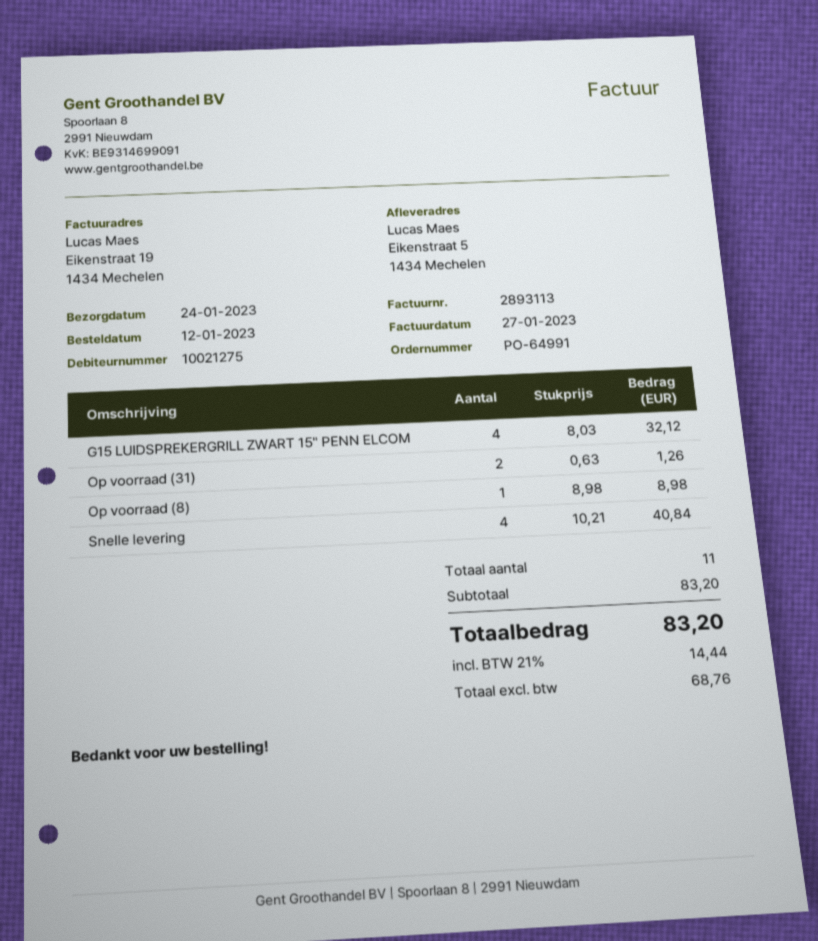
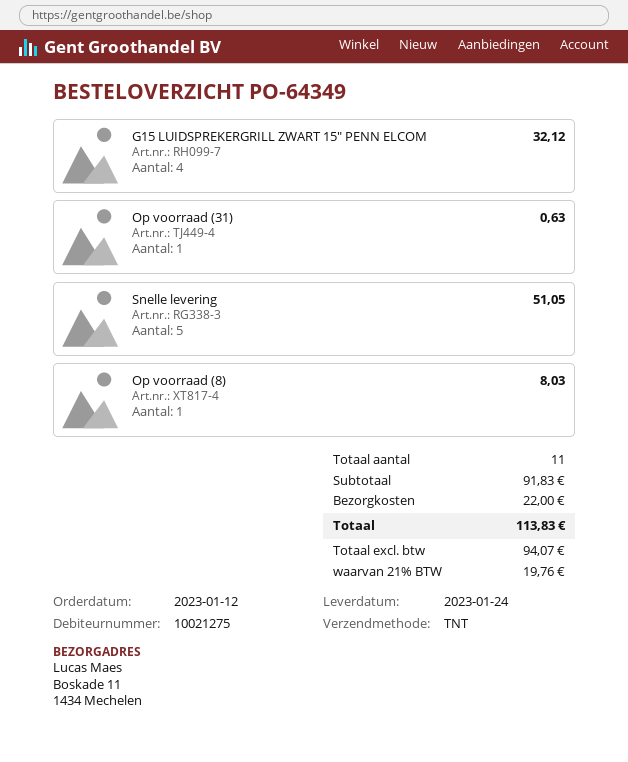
order number: PO-64991 -> PO-64349
ship to: Eikenstraat 5, 1434 Mechelen -> Boskade 11, 1434 Mechelen
Op voorraad (31): 2 for 1.26 -> 1 for 0.63
Op voorraad (8): 1 for 8.98 -> 1 for 8.03
Snelle levering: 4 for 40.84 -> 5 for 51.05
subtotal: 83.20 -> 91.83
shipping: none -> 22.00
net: 68.76 -> 94.07
tax: 21% = 14.44 -> 21% = 19.76
total: 83.20 -> 113.83

